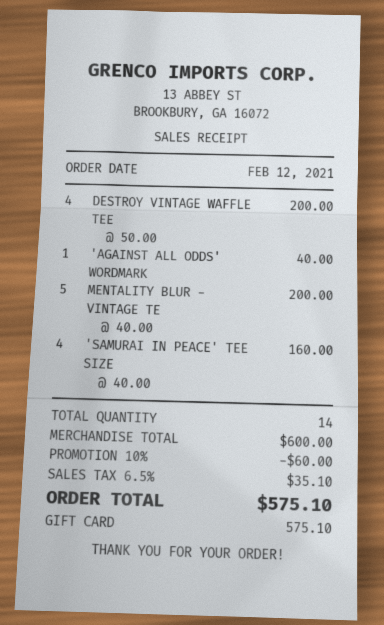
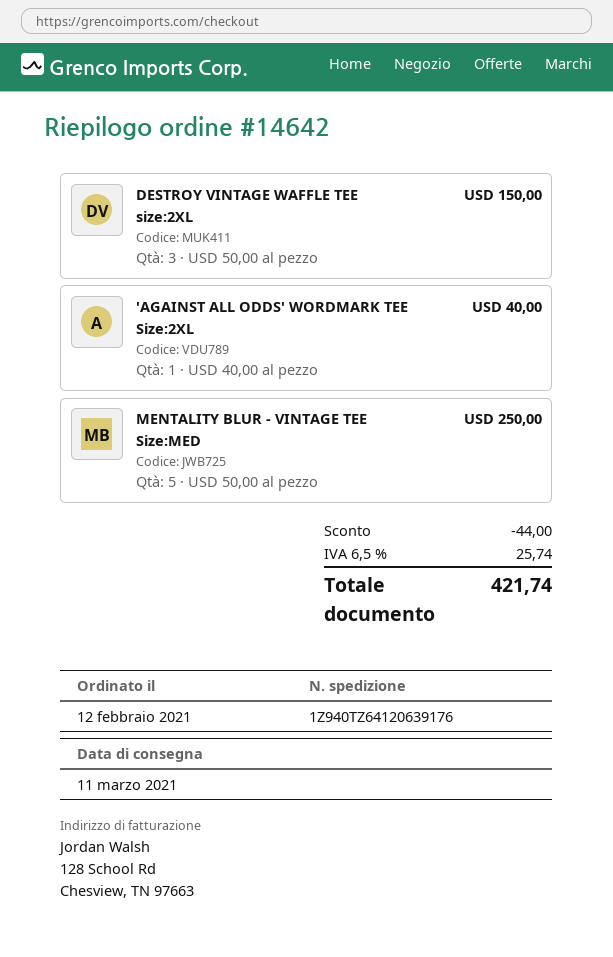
DESTROY VINTAGE WAFFLE TEE: 4 x 50.00 = 200.00 -> 3 x 50.00 = 150.00
MENTALITY BLUR - VINTAGE TE: 5 x 40.00 = 200.00 -> 5 x 50.00 = 250.00
'SAMURAI IN PEACE' TEE SIZE: 4 x 40.00 = 160.00 -> none
discount: 60.00 -> 44.00
tax: 6.5% = 35.10 -> 6.5% = 25.74
total: 575.10 -> 421.74

